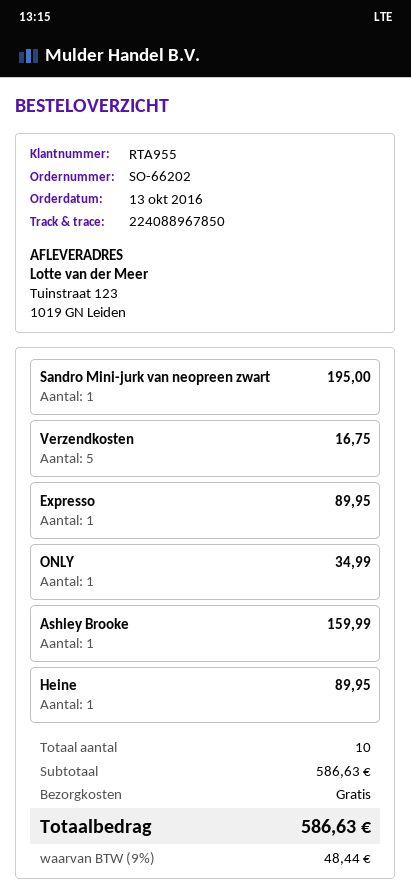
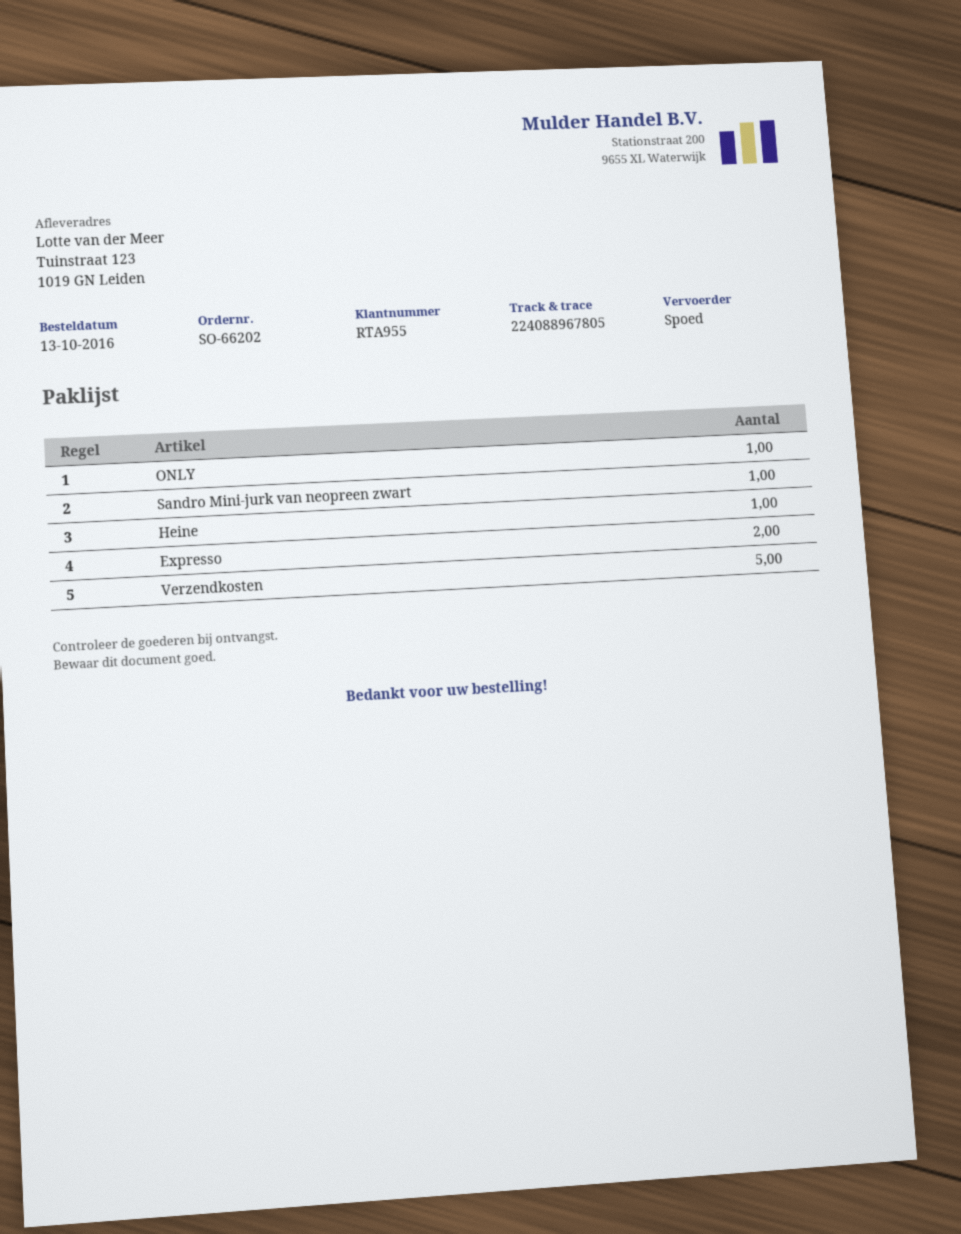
tracking number: 224088967850 -> 224088967805
Expresso: 1 -> 2
Ashley Brooke: 1 -> none

